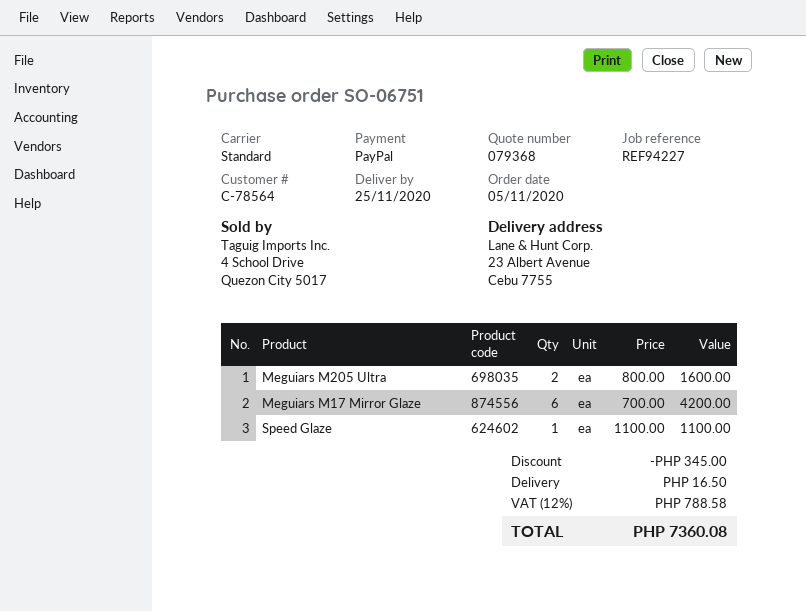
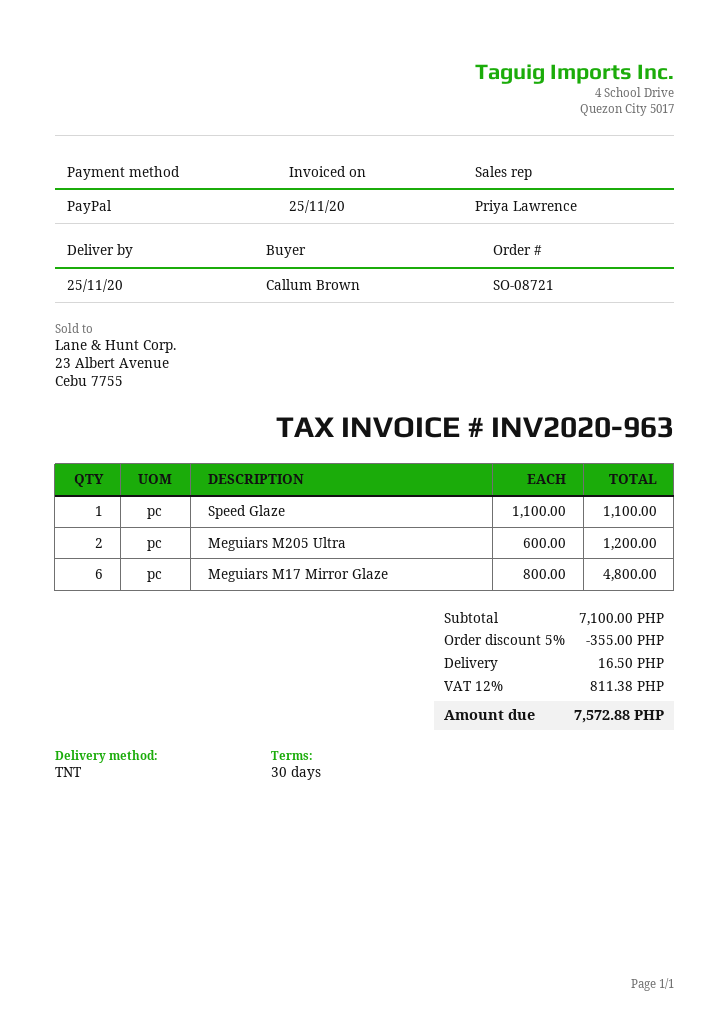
order number: SO-06751 -> SO-08721
shipping method: standard -> TNT
Meguiars M205 Ultra: 2 x 800.00 = 1600.00 -> 2 x 600.00 = 1200.00
Meguiars M17 Mirror Glaze: 6 x 700.00 = 4200.00 -> 6 x 800.00 = 4800.00
discount: 345.00 -> 355.00
tax: 12% = 788.58 -> 12% = 811.38
total: 7360.08 -> 7572.88

